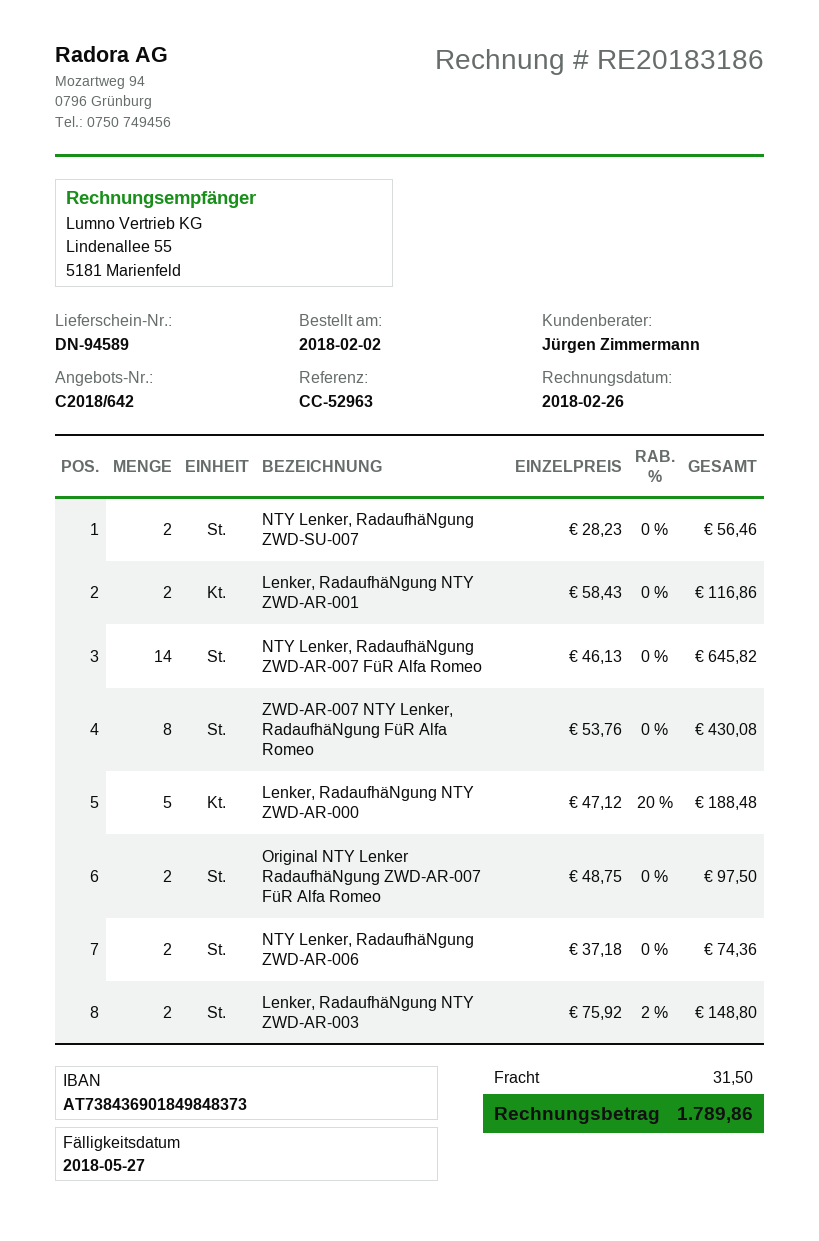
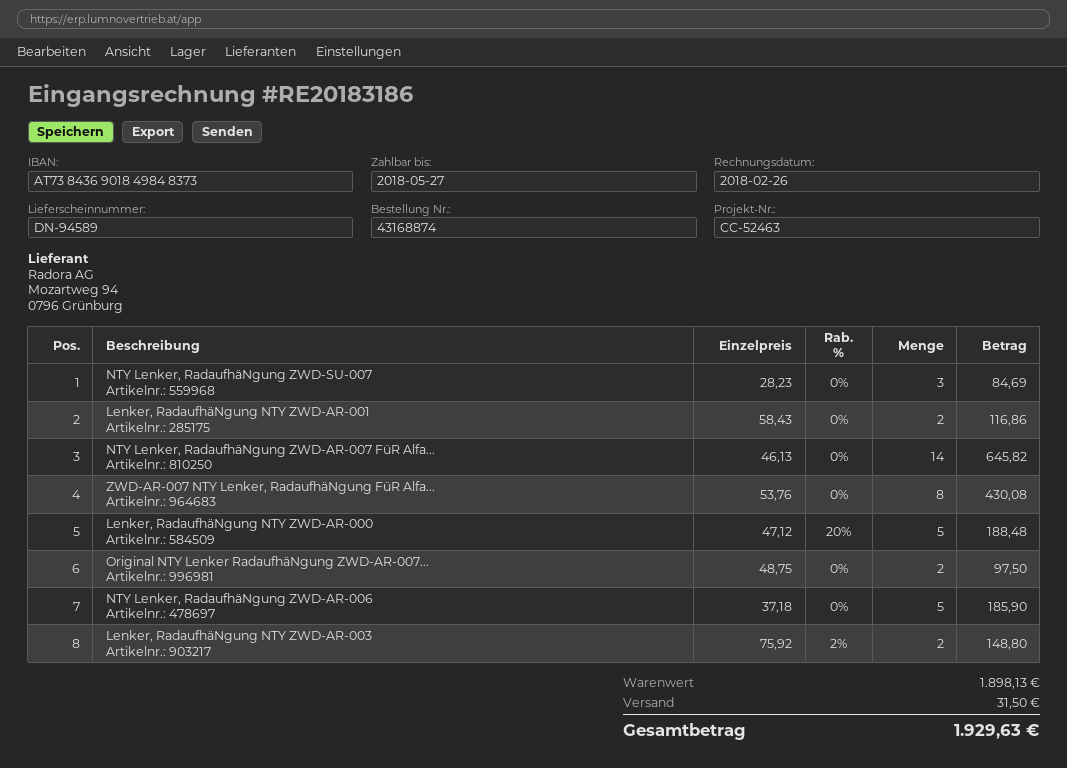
reference: CC-52963 -> CC-52463
NTY Lenker, RadaufhäNgung ZWD-SU-007: 2 x 28.23 = 56.46 -> 3 x 28.23 = 84.69
NTY Lenker, RadaufhäNgung ZWD-AR-006: 2 x 37.18 = 74.36 -> 5 x 37.18 = 185.90
total: 1789.86 -> 1929.63

